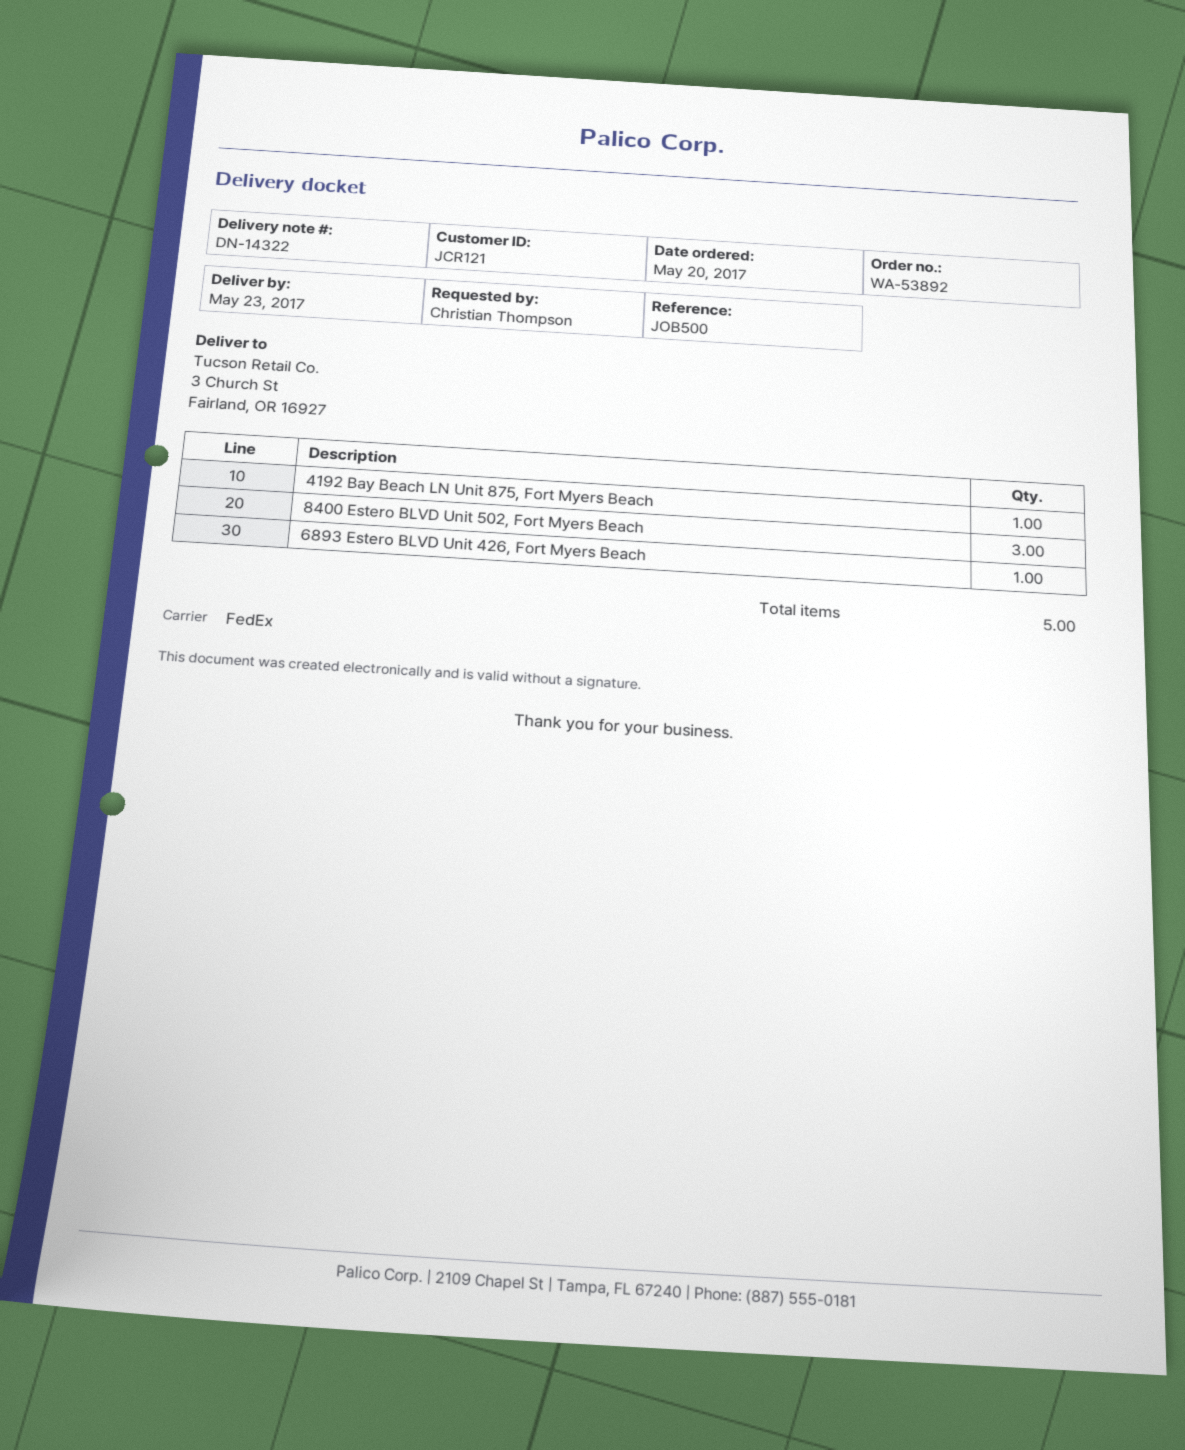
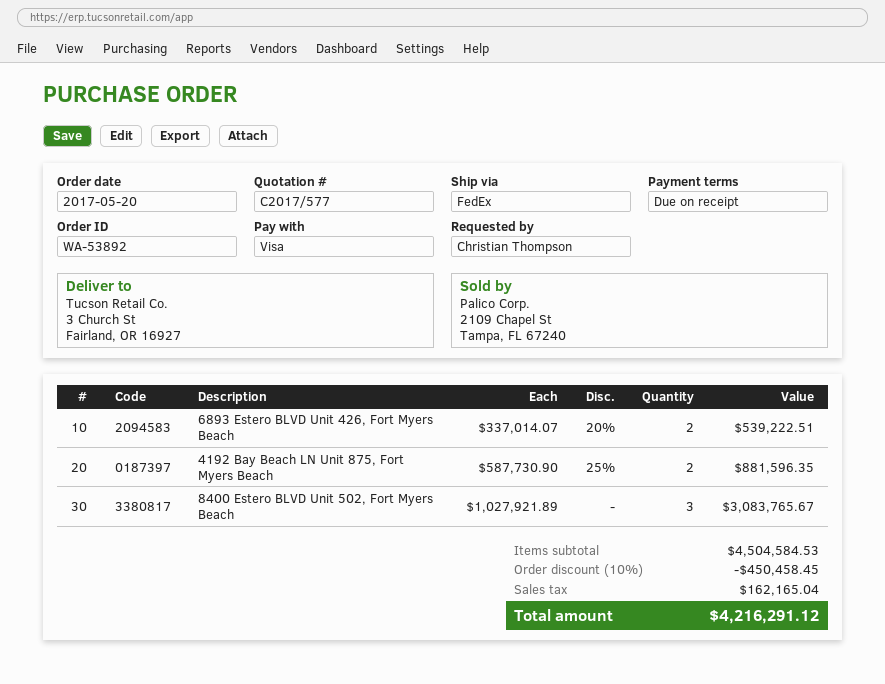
4192 Bay Beach LN Unit 875, Fort Myers Beach: 1 -> 2
6893 Estero BLVD Unit 426, Fort Myers Beach: 1 -> 2

